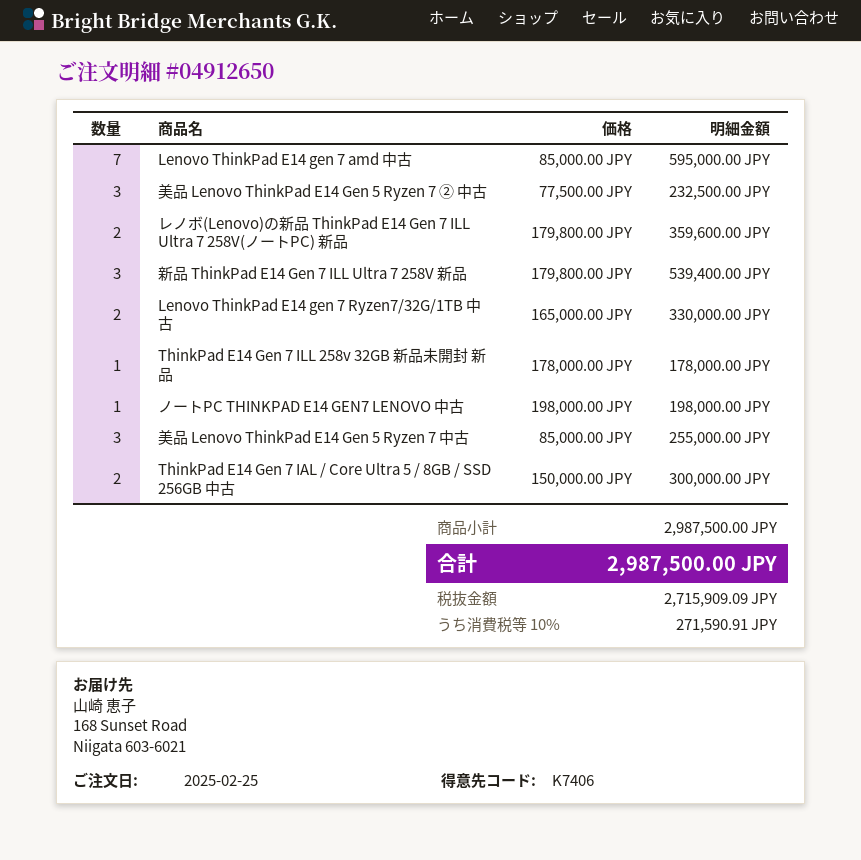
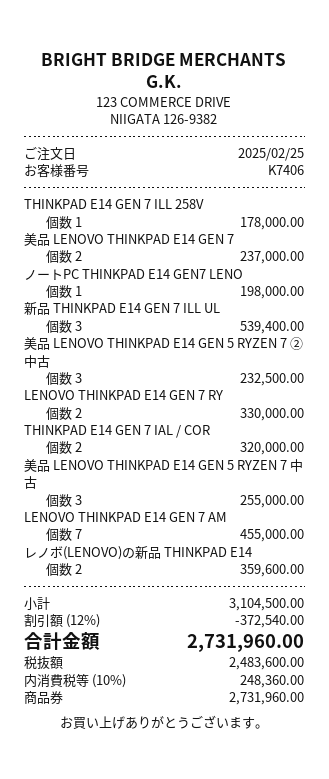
Lenovo ThinkPad E14 gen 7 amd 中古: 7 for 595000.00 -> 7 for 455000.00
ThinkPad E14 Gen 7 IAL / Core Ultra 5 / 8GB / SSD 256GB 中古: 2 for 300000.00 -> 2 for 320000.00
美品 LENOVO THINKPAD E14 GEN 7: none -> 2 for 237000.00
subtotal: 2987500.00 -> 3104500.00
discount: none -> 12% = 372540.00
net: 2715909.09 -> 2483600.00
tax: 10% = 271590.91 -> 10% = 248360.00
total: 2987500.00 -> 2731960.00

